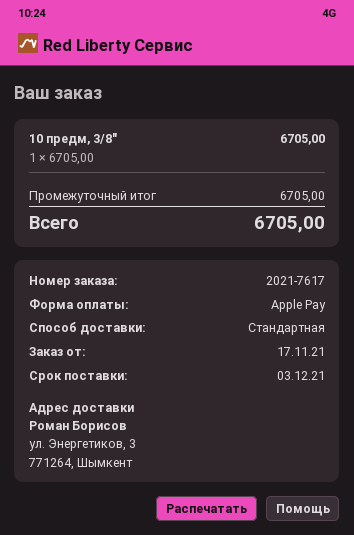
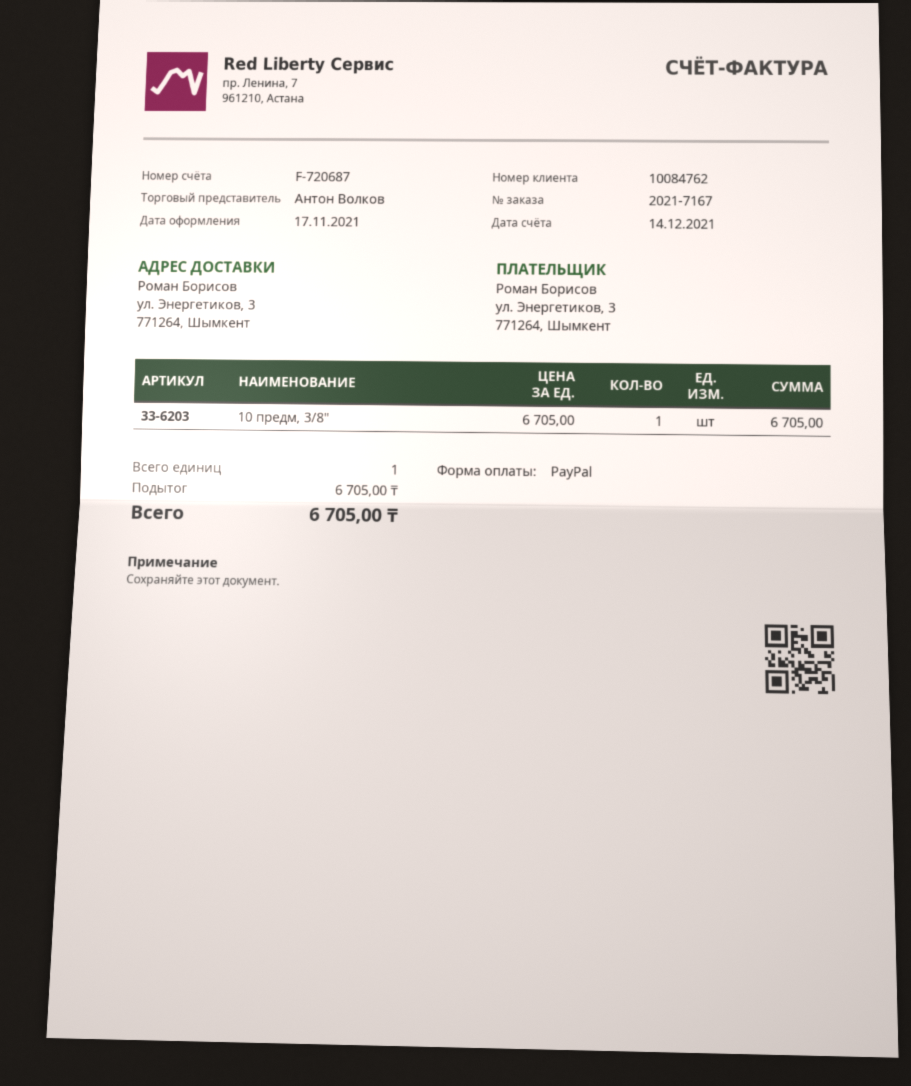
order number: 2021-7617 -> 2021-7167
payment method: Apple Pay -> PayPal

